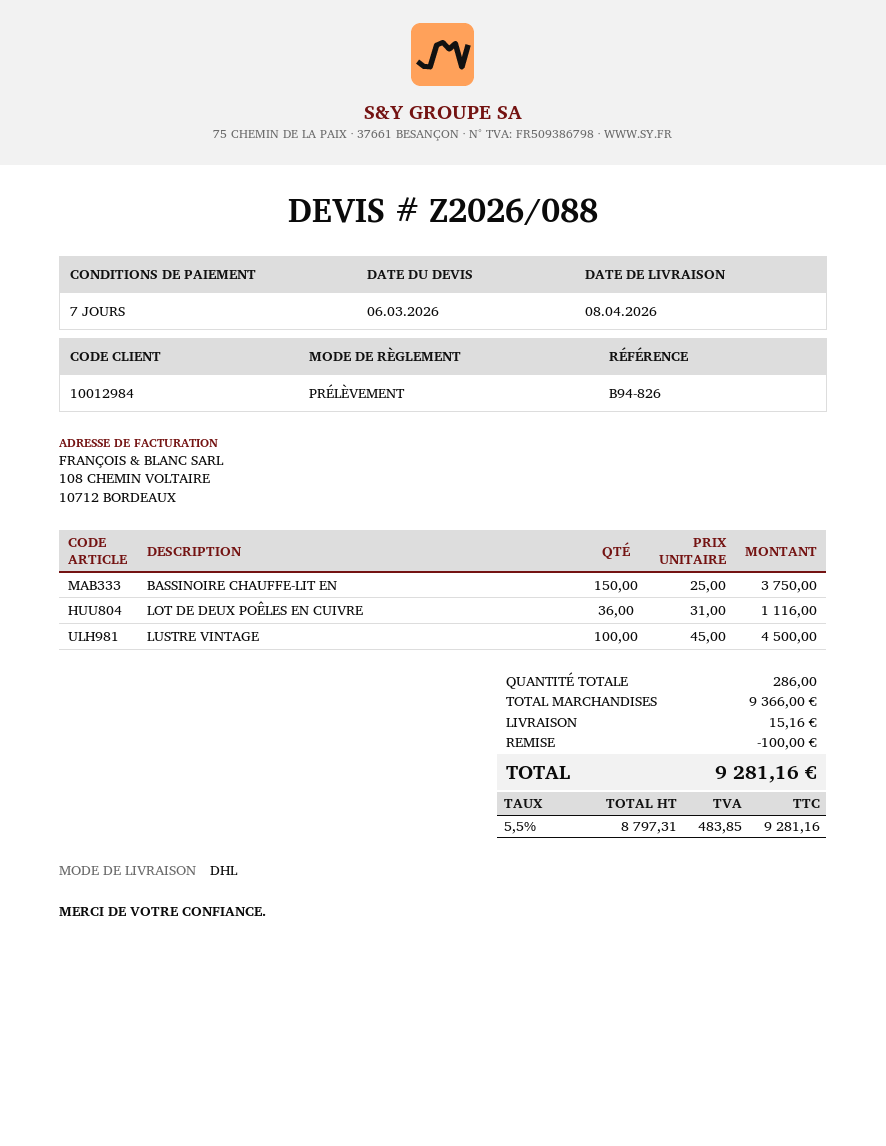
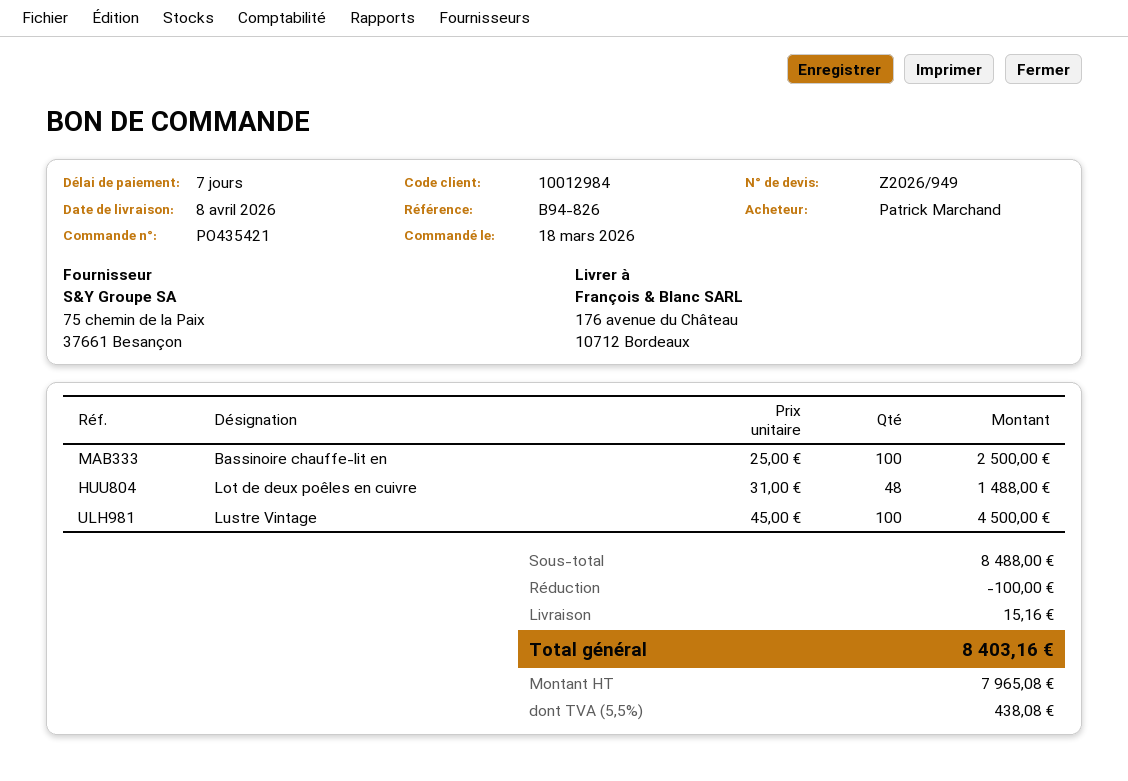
quote number: Z2026/088 -> Z2026/949
BASSINOIRE CHAUFFE-LIT EN: 150 x 25.00 = 3750.00 -> 100 x 25.00 = 2500.00
LOT DE DEUX POÊLES EN CUIVRE: 36 x 31.00 = 1116.00 -> 48 x 31.00 = 1488.00
subtotal: 9366.00 -> 8488.00
net: 8797.31 -> 7965.08
tax: 5.5% = 483.85 -> 5.5% = 438.08
total: 9281.16 -> 8403.16

